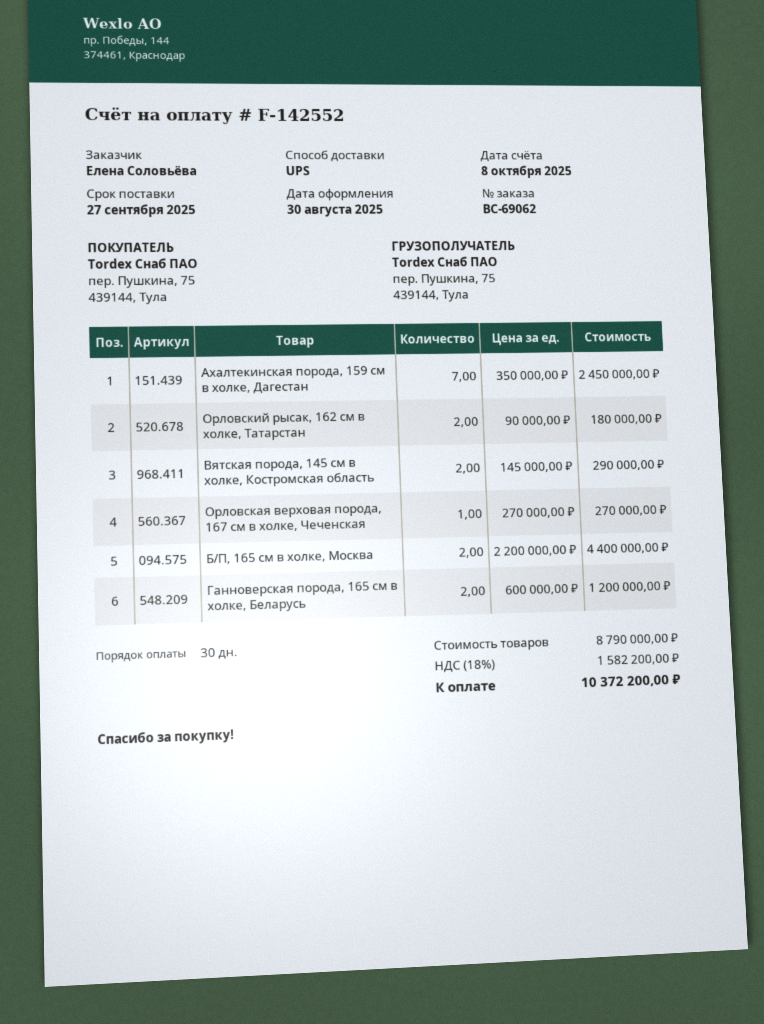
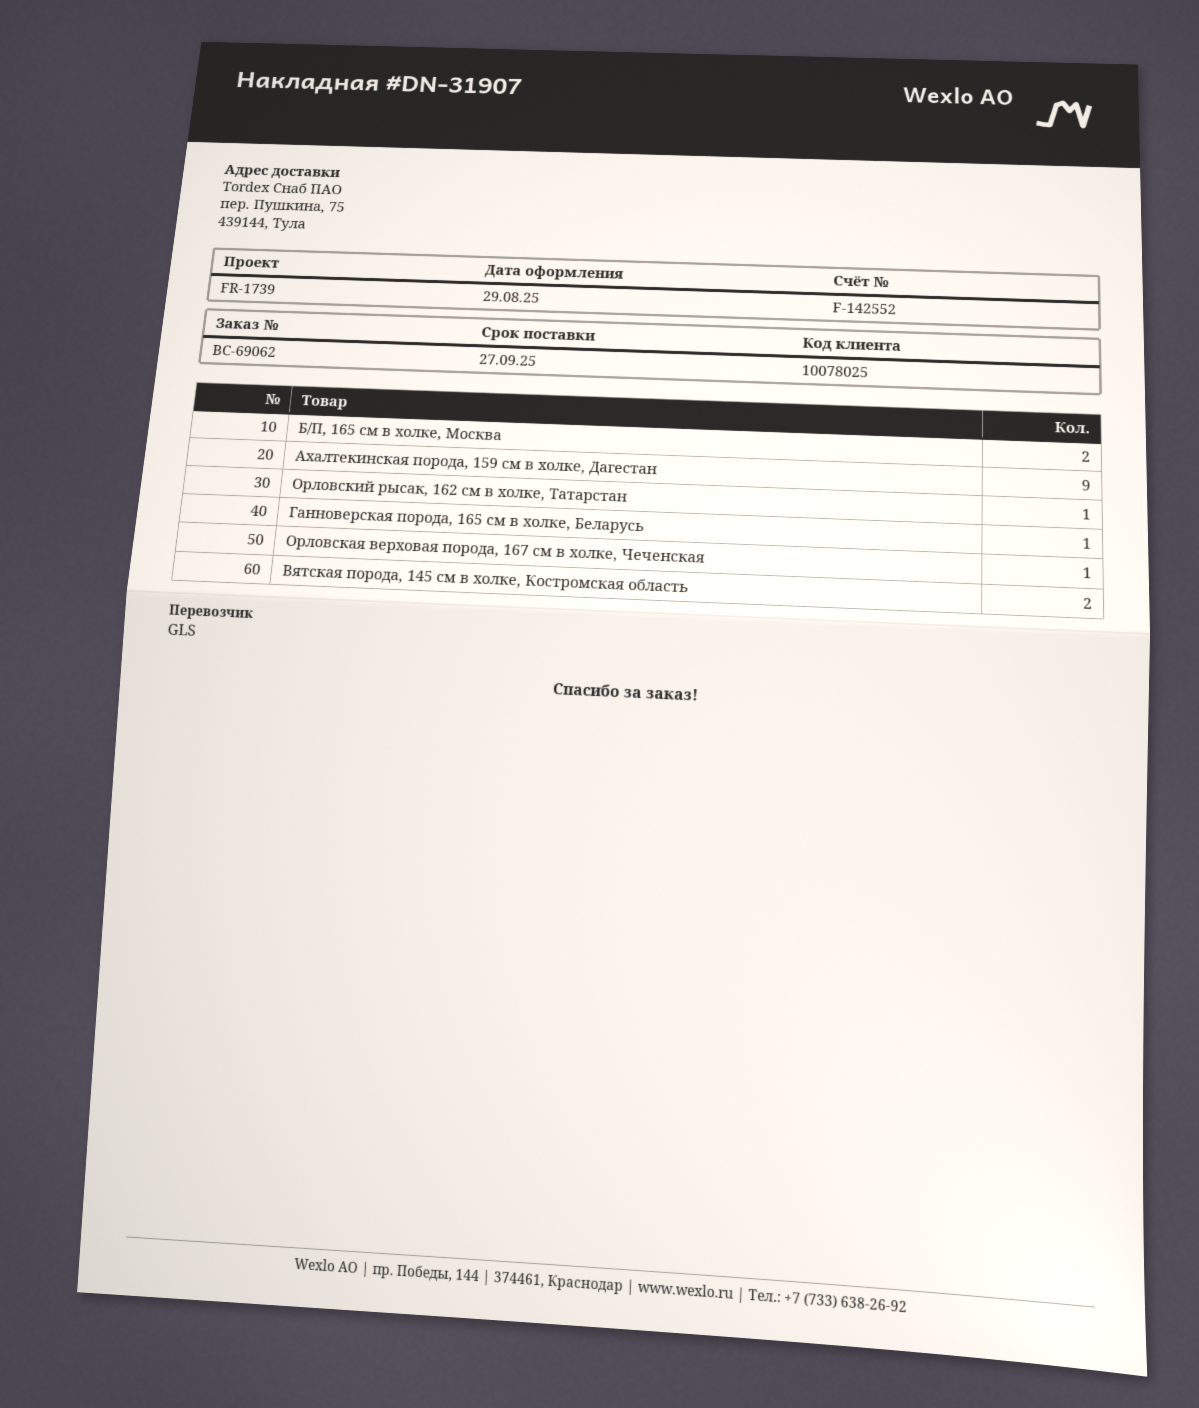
order date: 2025-08-30 -> 2025-08-29
shipping method: UPS -> GLS
Ахалтекинская порода, 159 см в холке, Дагестан: 7 -> 9
Орловский рысак, 162 см в холке, Татарстан: 2 -> 1
Ганноверская порода, 165 см в холке, Беларусь: 2 -> 1

